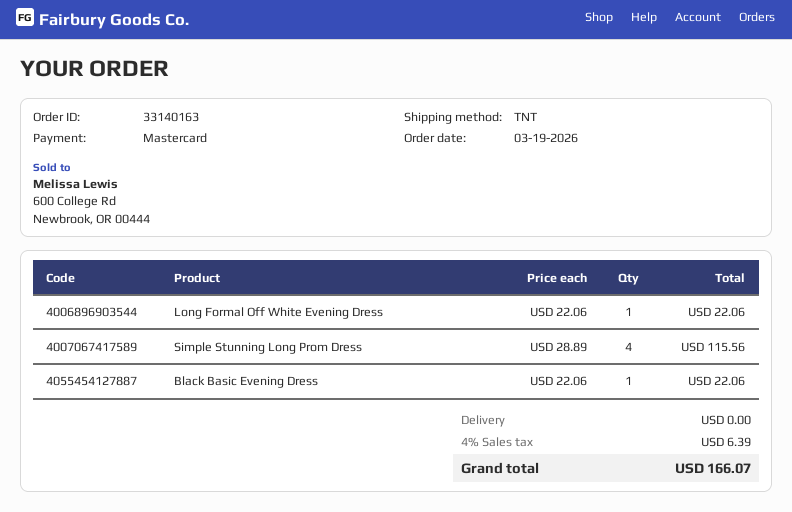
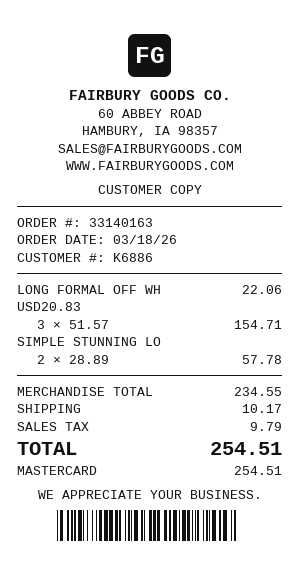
order date: 2026-03-19 -> 2026-03-18
Simple Stunning Long Prom Dress: 4 x 28.89 = 115.56 -> 2 x 28.89 = 57.78
Black Basic Evening Dress: 1 x 22.06 = 22.06 -> none
USD20.83: none -> 3 x 51.57 = 154.71
shipping: 0.00 -> 10.17
tax: 6.39 -> 9.79
total: 166.07 -> 254.51

